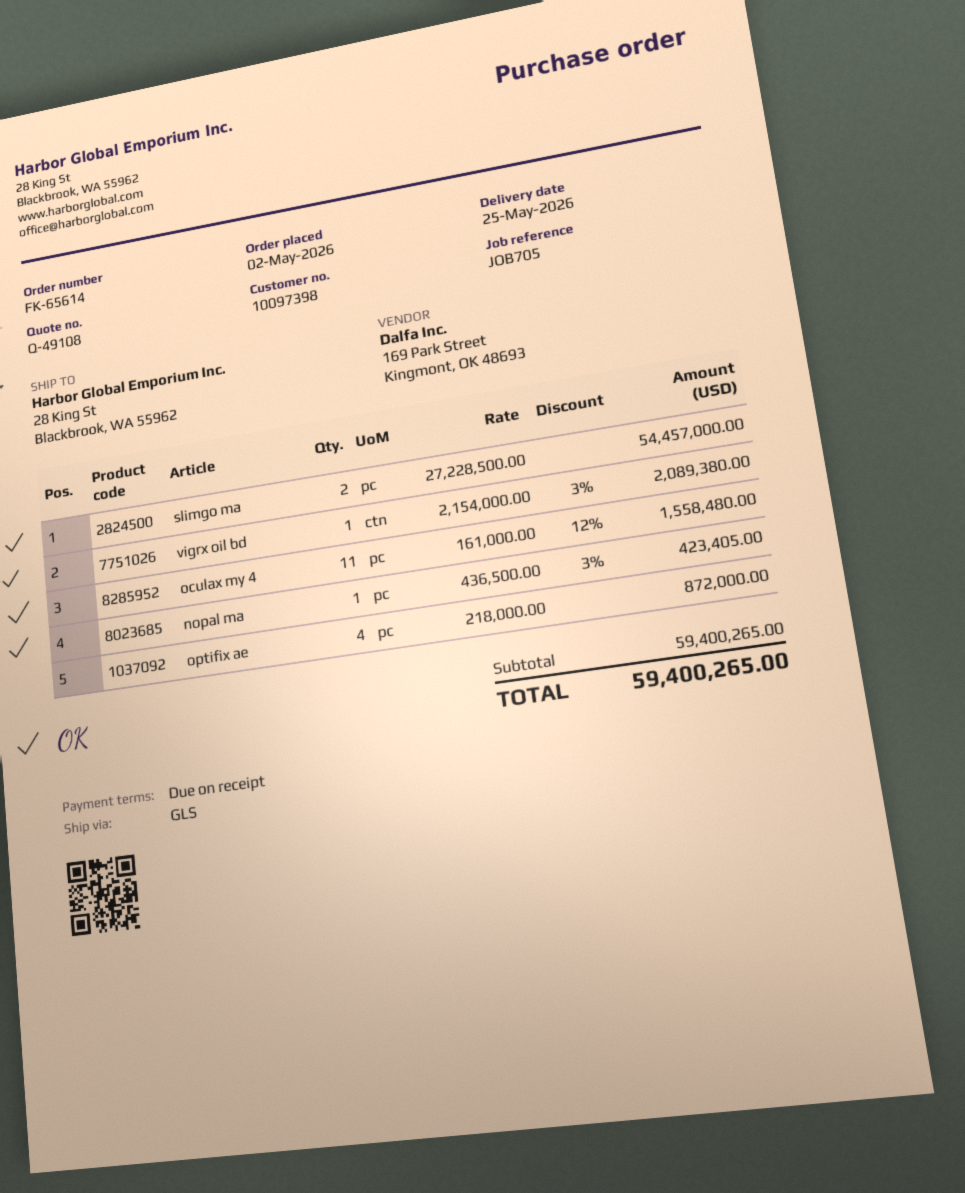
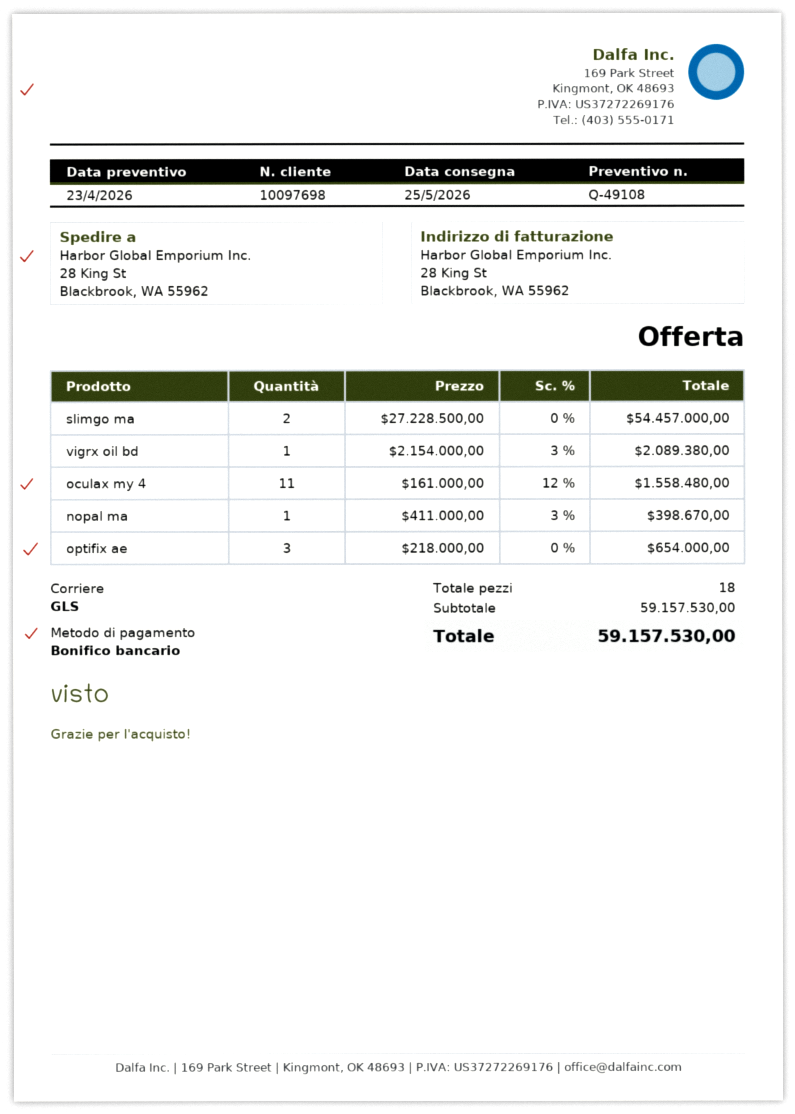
customer number: 10097398 -> 10097698
nopal ma: 1 x 436500.00 - 3% = 423405.00 -> 1 x 411000.00 - 3% = 398670.00
optifix ae: 4 x 218000.00 = 872000.00 -> 3 x 218000.00 = 654000.00
subtotal: 59400265.00 -> 59157530.00
total: 59400265.00 -> 59157530.00

